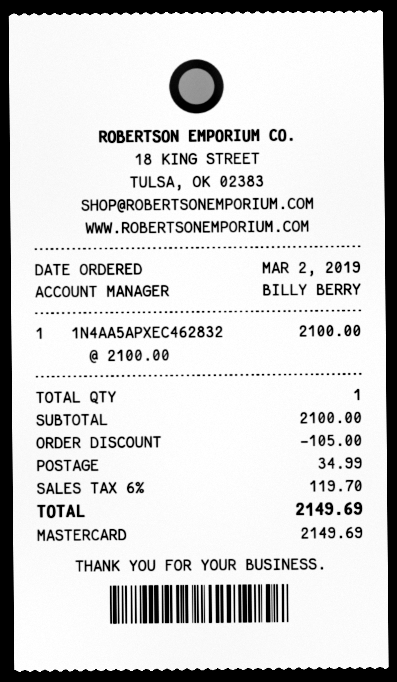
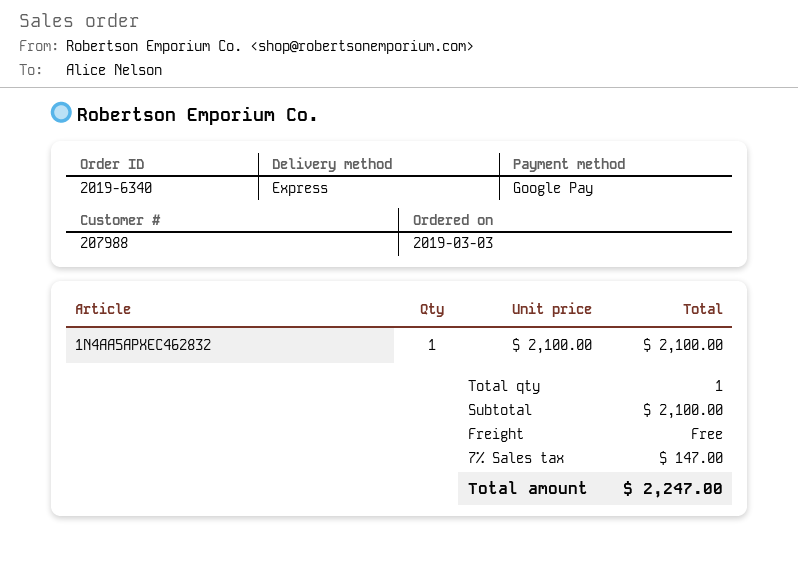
order date: 2019-03-02 -> 2019-03-03
payment method: Mastercard -> Google Pay
discount: 105.00 -> none
shipping: 34.99 -> 0.00
tax: 6% = 119.70 -> 7% = 147.00
total: 2149.69 -> 2247.00

